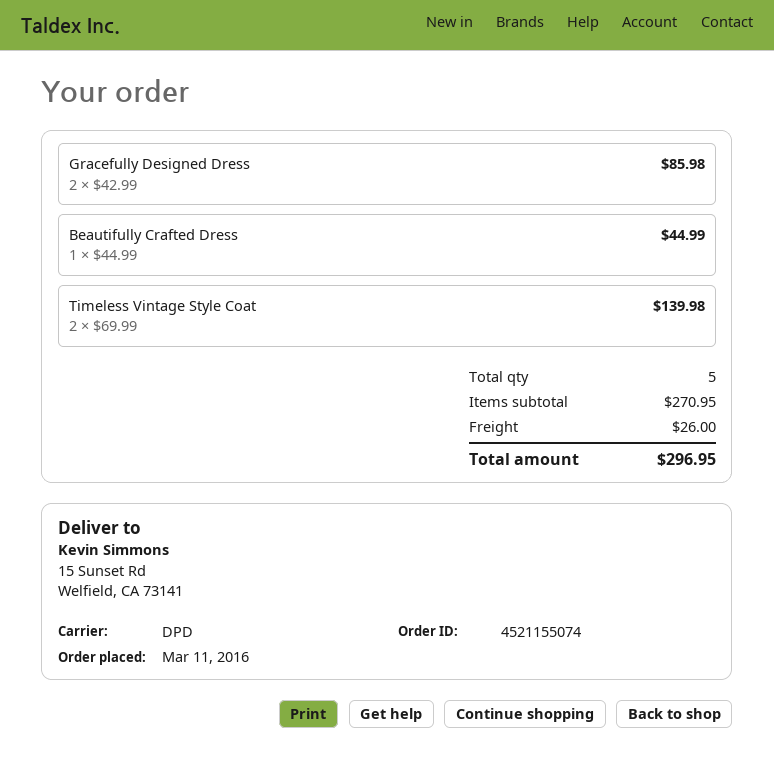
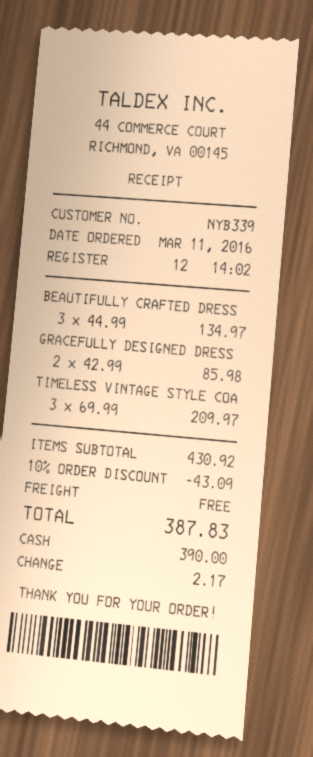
Beautifully Crafted Dress: 1 x 44.99 = 44.99 -> 3 x 44.99 = 134.97
Timeless Vintage Style Coat: 2 x 69.99 = 139.98 -> 3 x 69.99 = 209.97
subtotal: 270.95 -> 430.92
discount: none -> 10% = 43.09
shipping: 26.00 -> 0.00
total: 296.95 -> 387.83

